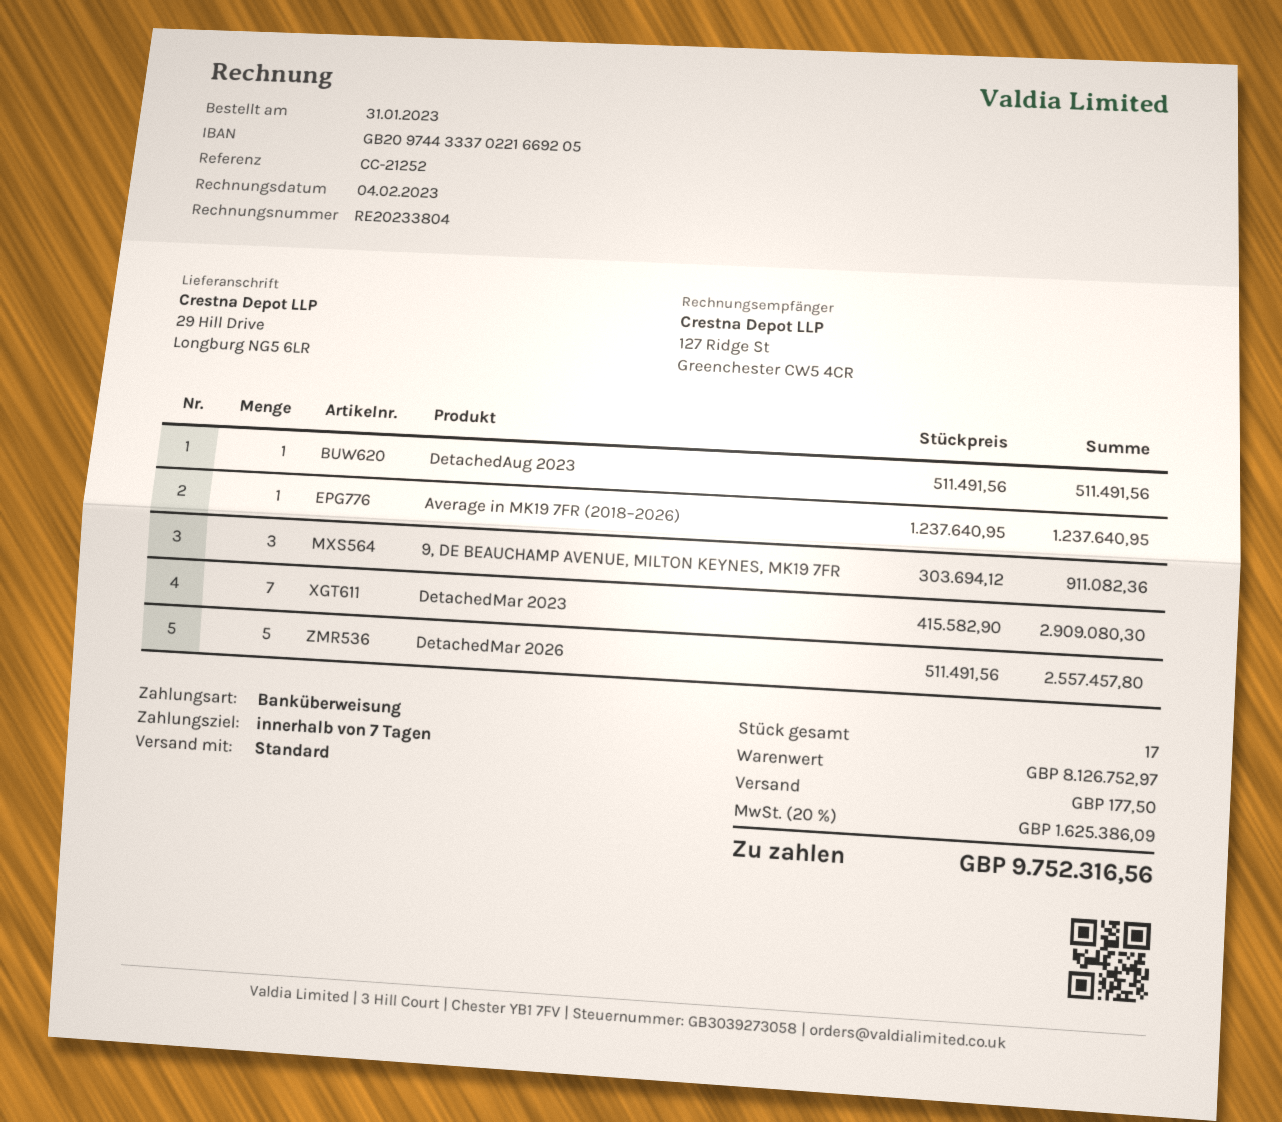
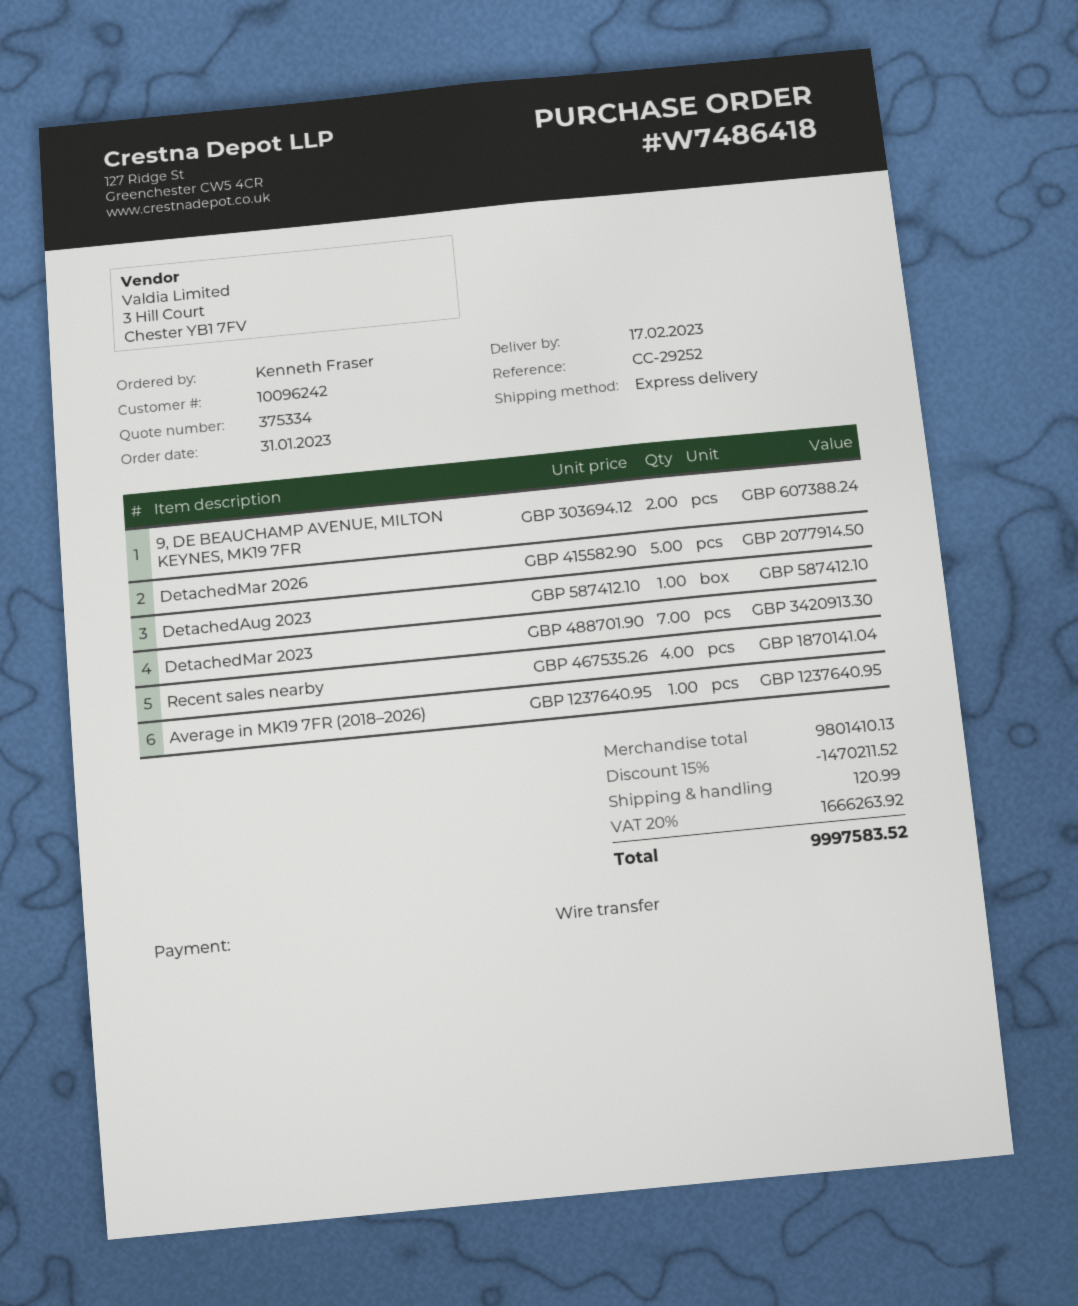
reference: CC-21252 -> CC-29252
shipping method: standard -> express
DetachedAug 2023: 1 x 511491.56 = 511491.56 -> 1 x 587412.10 = 587412.10
9, DE BEAUCHAMP AVENUE, MILTON KEYNES, MK19 7FR: 3 x 303694.12 = 911082.36 -> 2 x 303694.12 = 607388.24
DetachedMar 2023: 7 x 415582.90 = 2909080.30 -> 7 x 488701.90 = 3420913.30
DetachedMar 2026: 5 x 511491.56 = 2557457.80 -> 5 x 415582.90 = 2077914.50
Recent sales nearby: none -> 4 x 467535.26 = 1870141.04
subtotal: 8126752.97 -> 9801410.13
discount: none -> 15% = 1470211.52
shipping: 177.50 -> 120.99
tax: 20% = 1625386.09 -> 20% = 1666263.92
total: 9752316.56 -> 9997583.52

